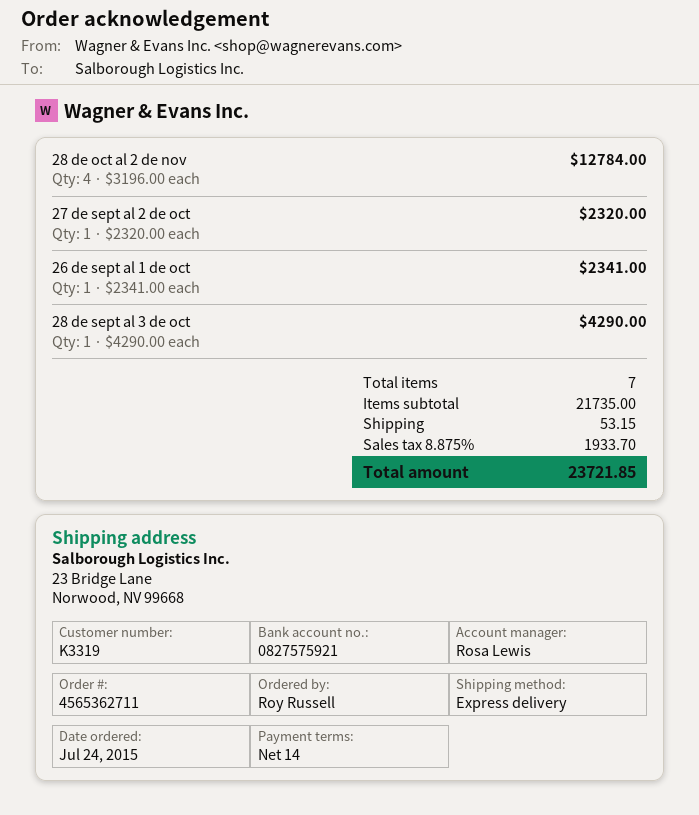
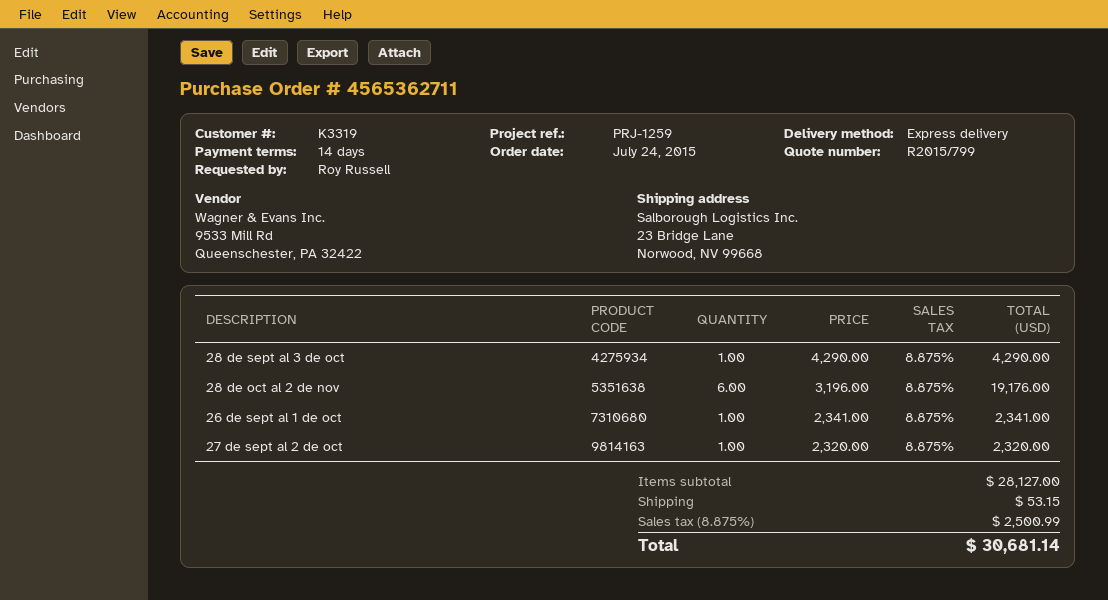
28 de oct al 2 de nov: 4 x 3196.00 = 12784.00 -> 6 x 3196.00 = 19176.00
subtotal: 21735.00 -> 28127.00
tax: 8.875% = 1933.70 -> 8.875% = 2500.99
total: 23721.85 -> 30681.14

